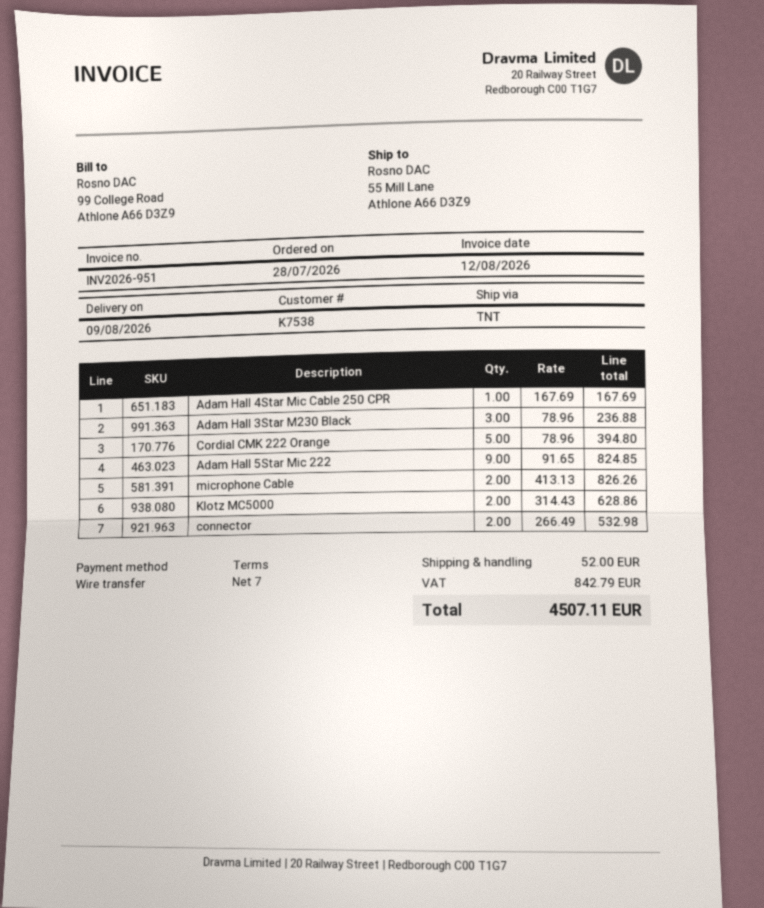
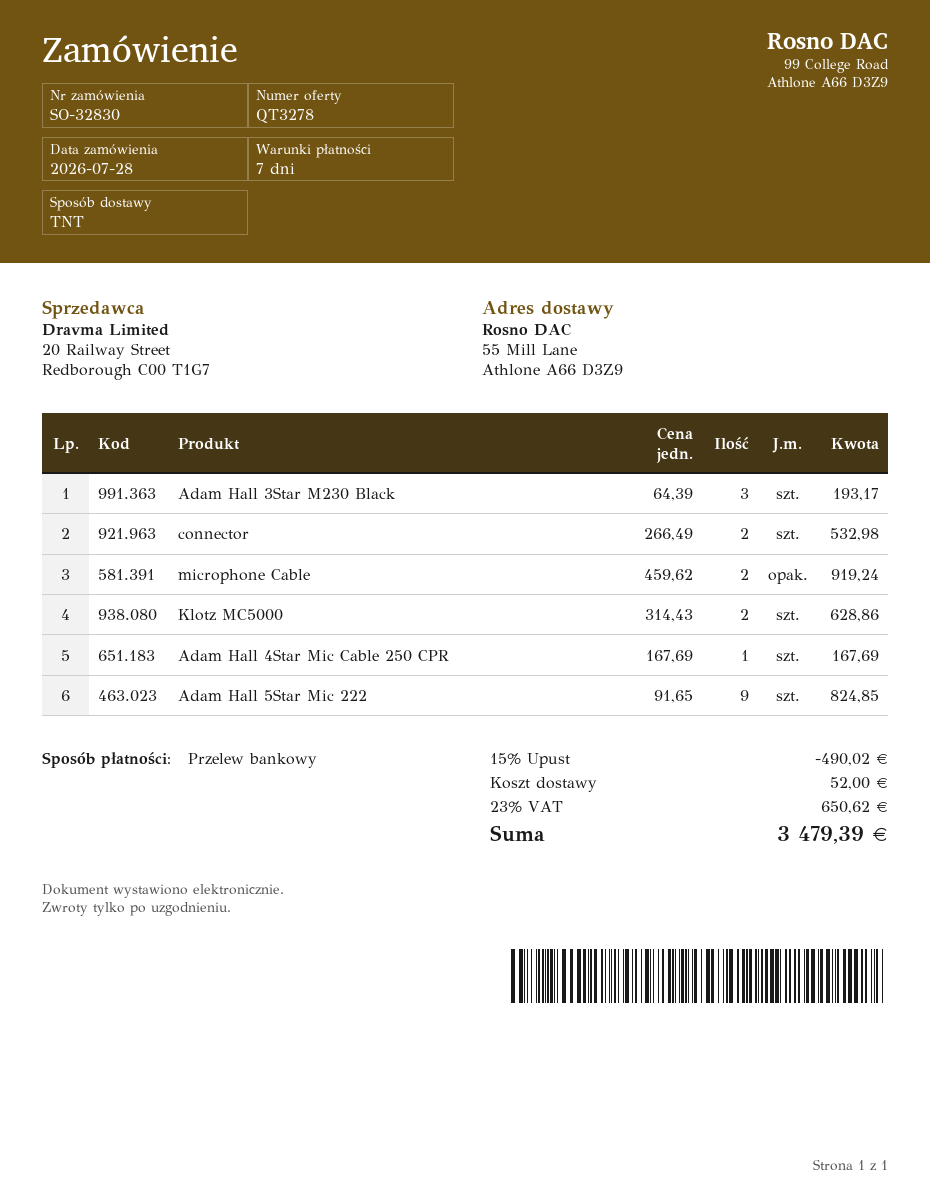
Adam Hall 3Star M230 Black: 3 x 78.96 = 236.88 -> 3 x 64.39 = 193.17
Cordial CMK 222 Orange: 5 x 78.96 = 394.80 -> none
microphone Cable: 2 x 413.13 = 826.26 -> 2 x 459.62 = 919.24
discount: none -> 15% = 490.02
tax: 842.79 -> 650.62
total: 4507.11 -> 3479.39

